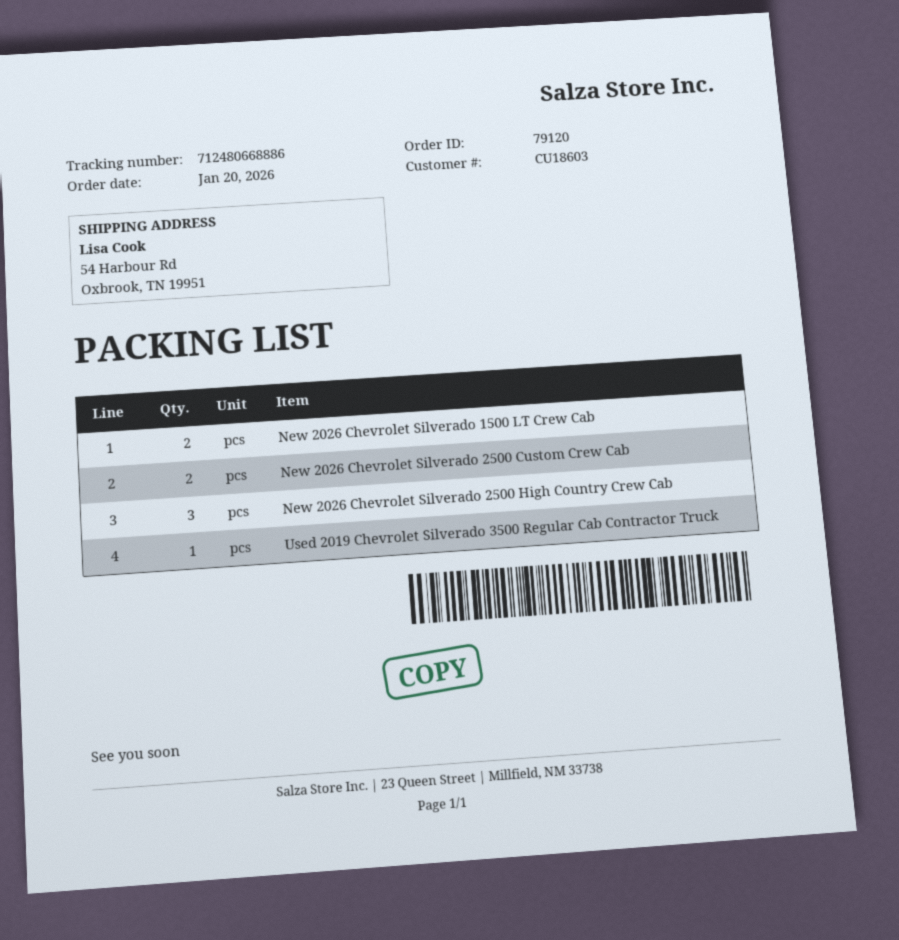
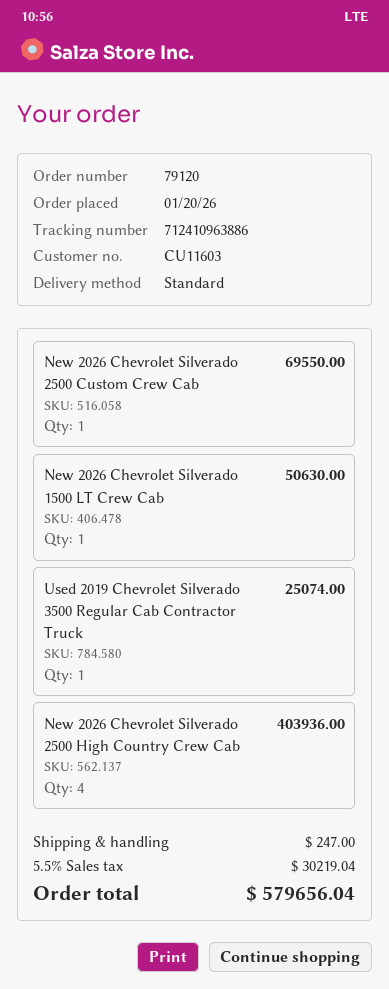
customer number: CU18603 -> CU11603
tracking number: 712480668886 -> 712410963886
New 2026 Chevrolet Silverado 1500 LT Crew Cab: 2 -> 1
New 2026 Chevrolet Silverado 2500 Custom Crew Cab: 2 -> 1
New 2026 Chevrolet Silverado 2500 High Country Crew Cab: 3 -> 4

